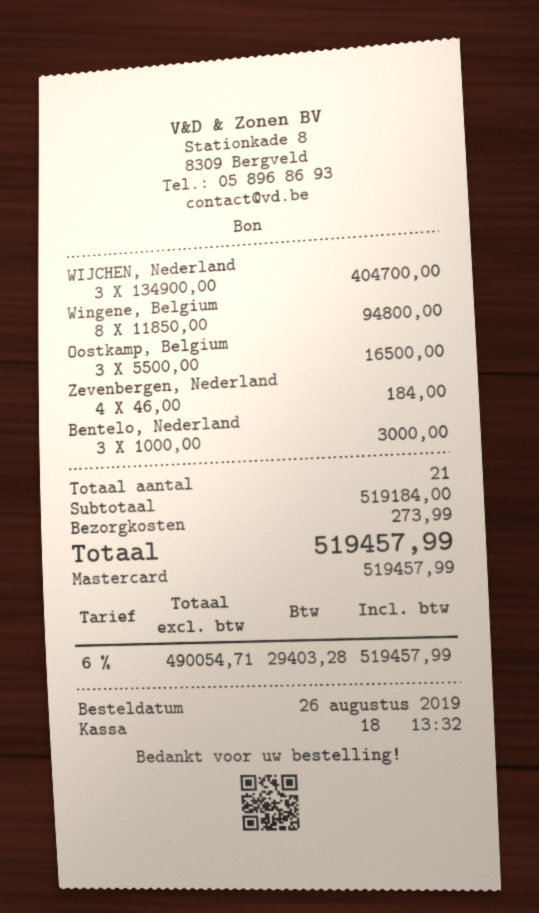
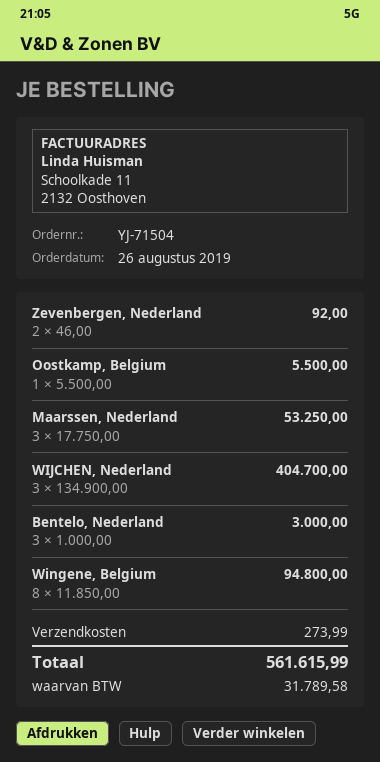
Oostkamp, Belgium: 3 x 5500.00 = 16500.00 -> 1 x 5500.00 = 5500.00
Zevenbergen, Nederland: 4 x 46.00 = 184.00 -> 2 x 46.00 = 92.00
Maarssen, Nederland: none -> 3 x 17750.00 = 53250.00
tax: 29403.28 -> 31789.58
total: 519457.99 -> 561615.99

